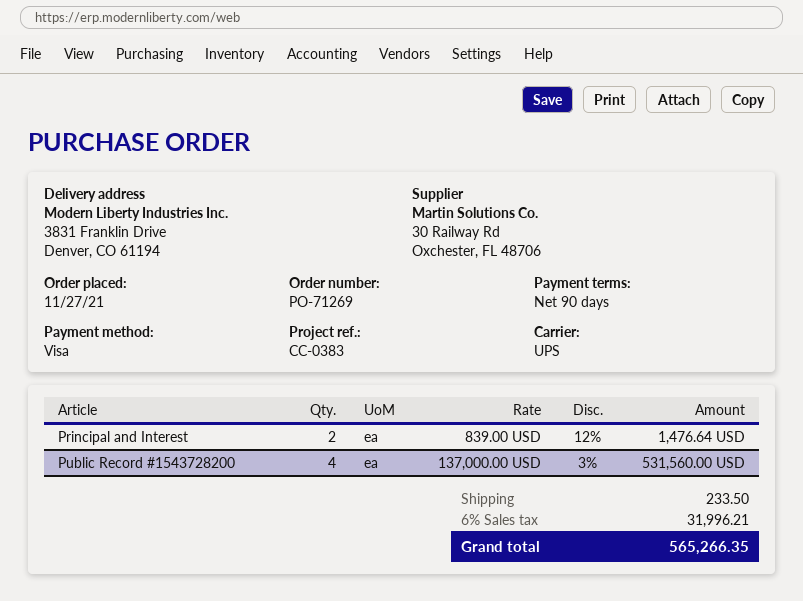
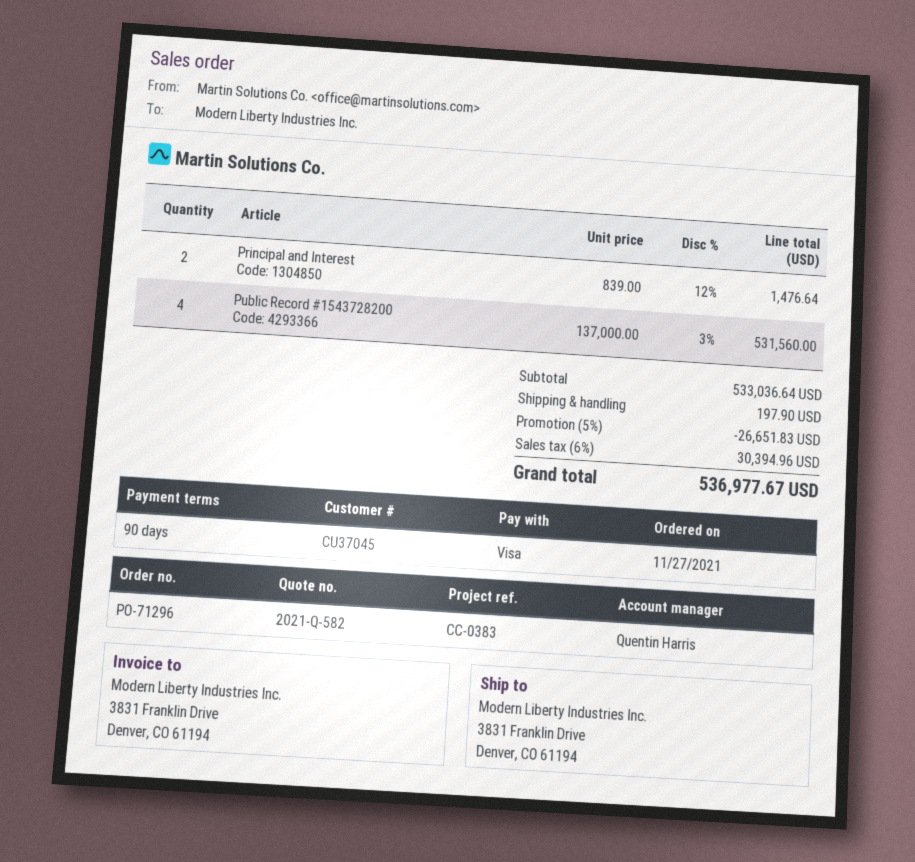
order number: PO-71269 -> PO-71296
discount: none -> 5% = 26651.83
shipping: 233.50 -> 197.90
tax: 6% = 31996.21 -> 6% = 30394.96
total: 565266.35 -> 536977.67

